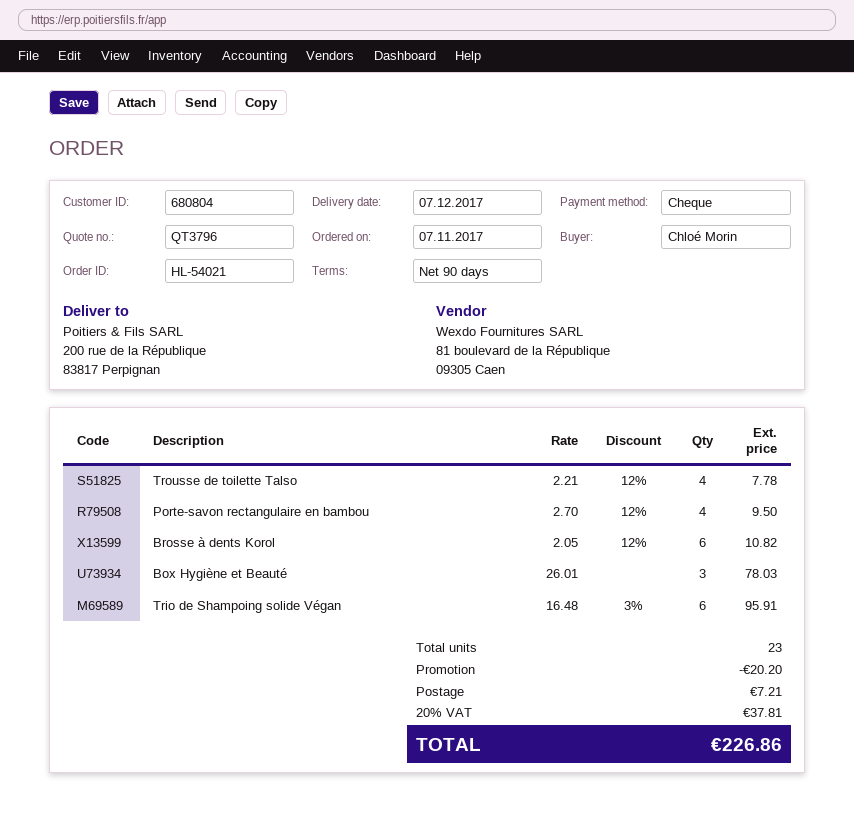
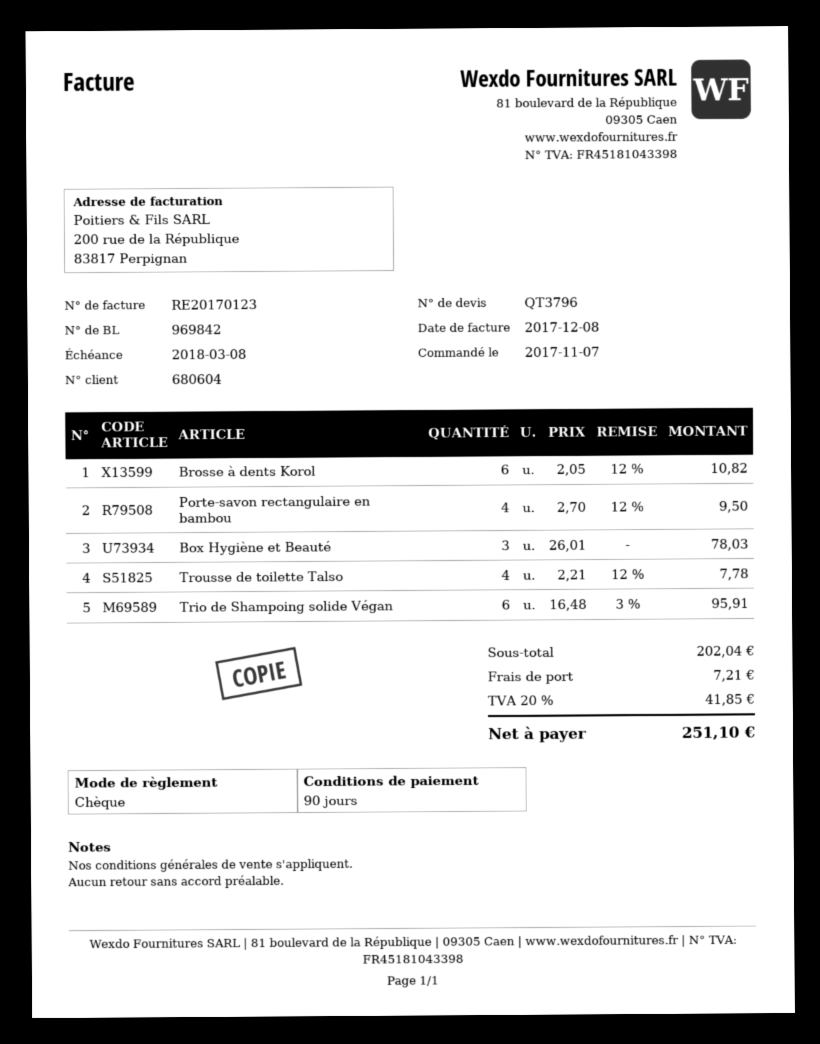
customer number: 680804 -> 680604
discount: 20.20 -> none
tax: 20% = 37.81 -> 20% = 41.85
total: 226.86 -> 251.10

